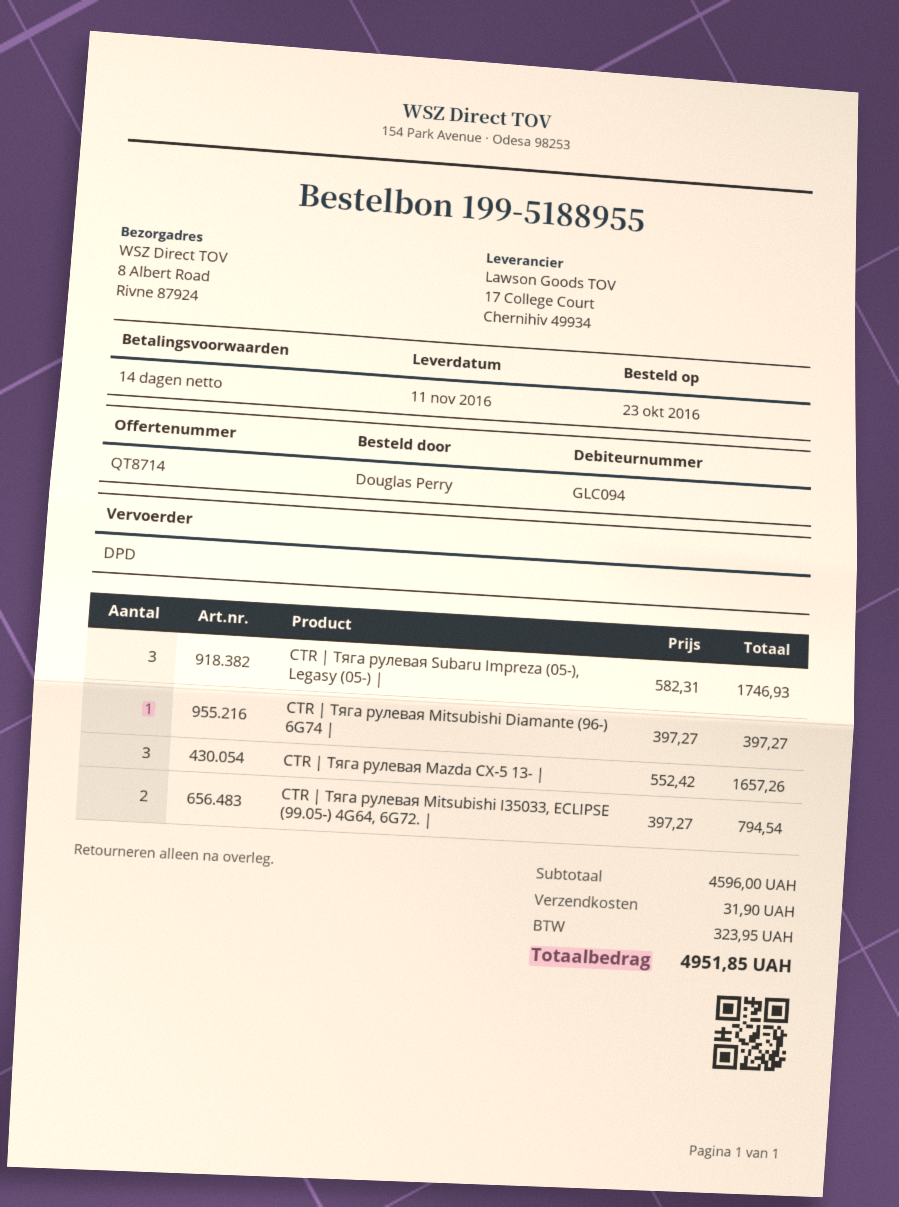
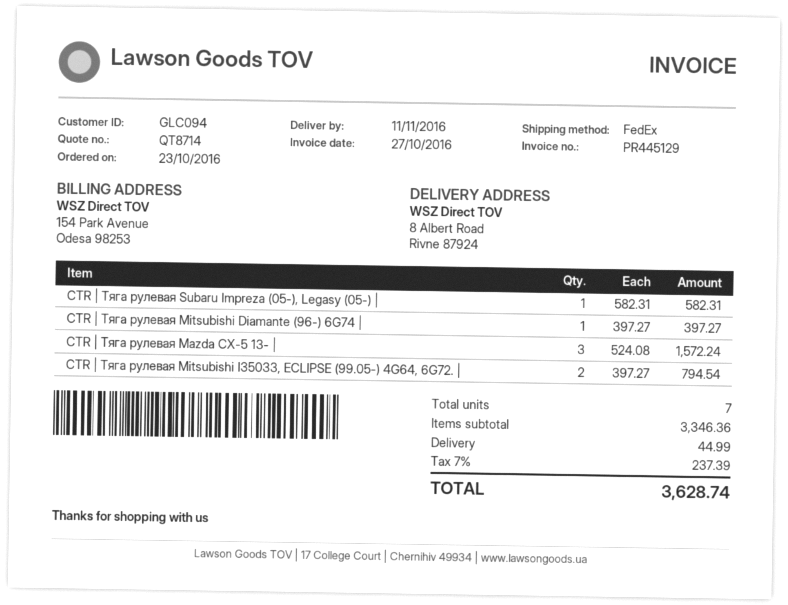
shipping method: DPD -> FedEx
CTR | Тяга рулевая Subaru Impreza (05-), Legasy (05-) |: 3 x 582.31 = 1746.93 -> 1 x 582.31 = 582.31
CTR | Тяга рулевая Mazda CX-5 13- |: 3 x 552.42 = 1657.26 -> 3 x 524.08 = 1572.24
subtotal: 4596.00 -> 3346.36
shipping: 31.90 -> 44.99
tax: 323.95 -> 237.39
total: 4951.85 -> 3628.74

